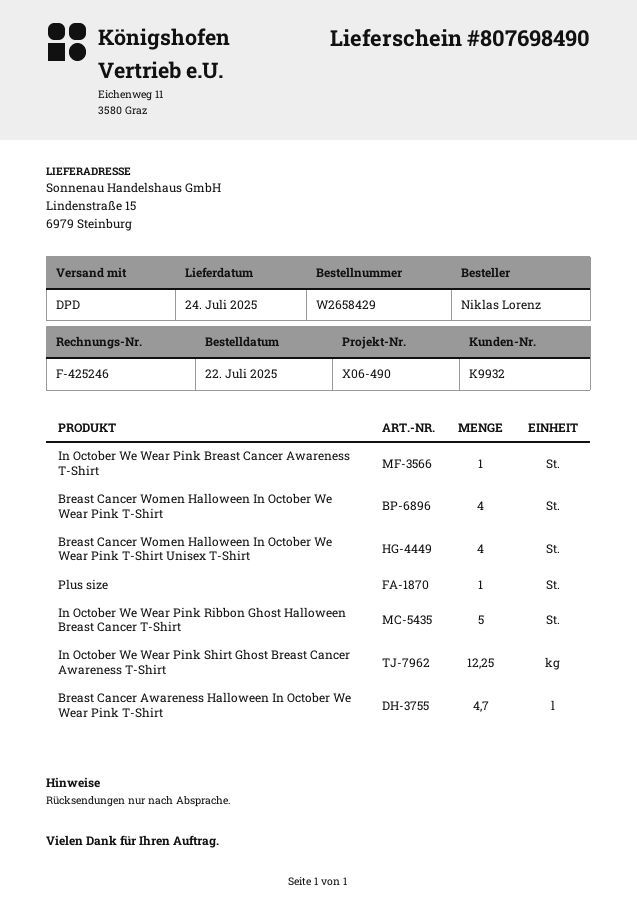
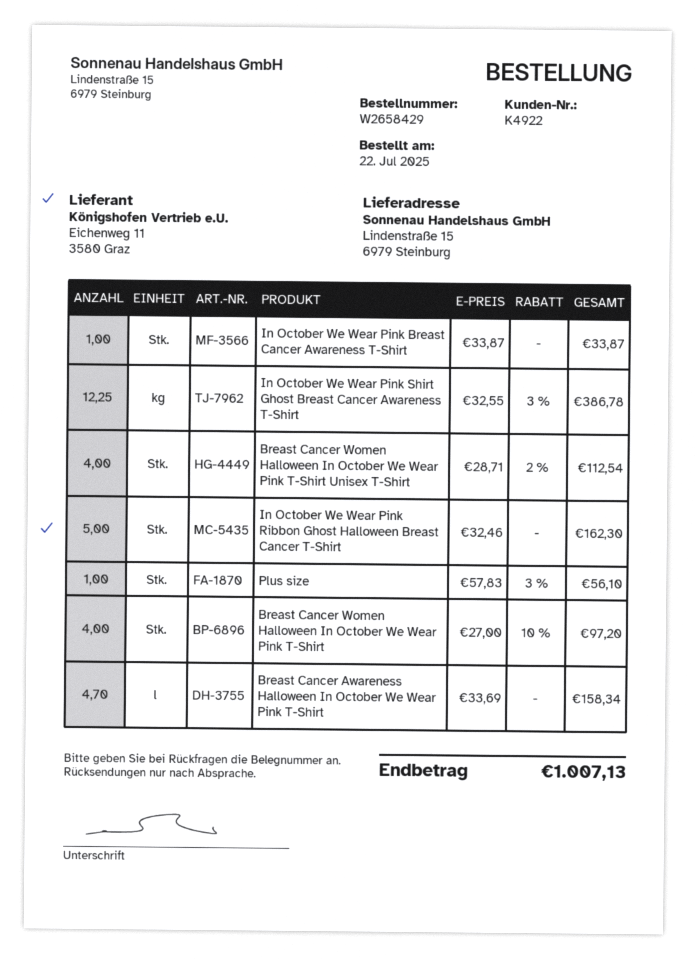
customer number: K9932 -> K4922

